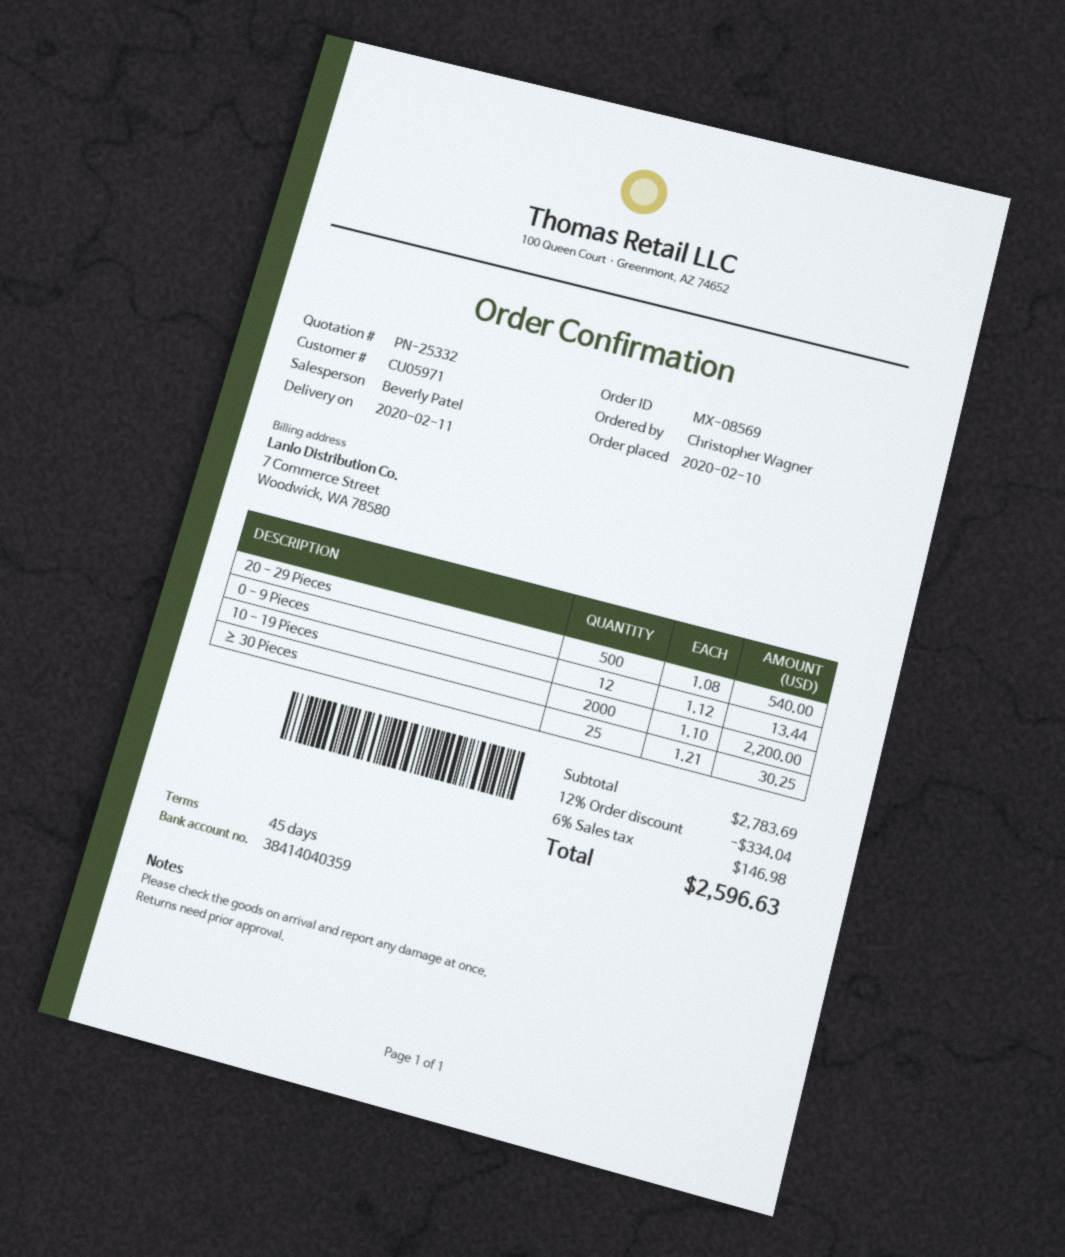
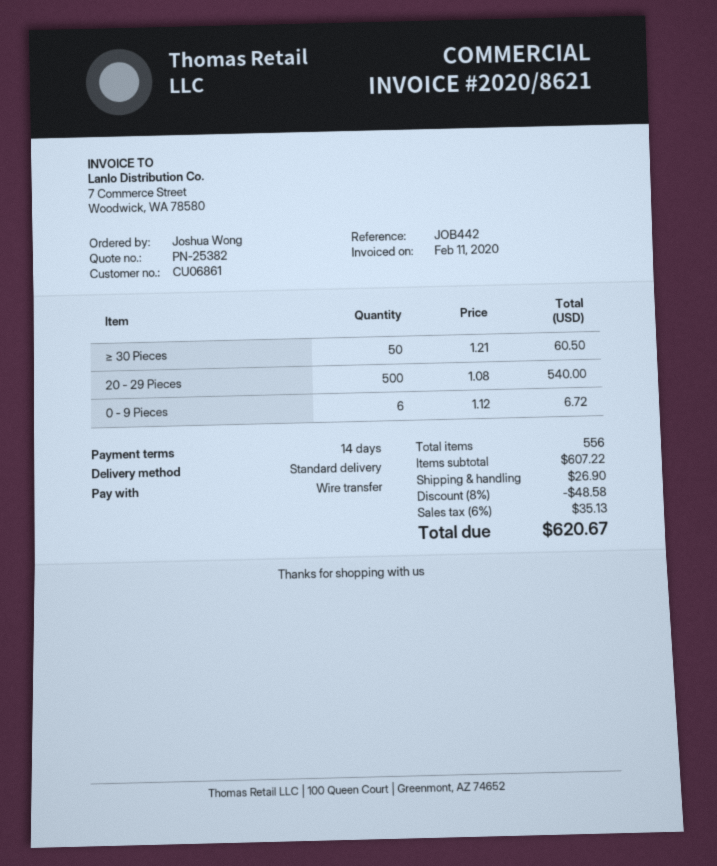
quote number: PN-25332 -> PN-25382
payment terms: 45 days -> 14 days
customer number: CU05971 -> CU06861
ordered by: Christopher Wagner -> Joshua Wong
0 - 9 Pieces: 12 x 1.12 = 13.44 -> 6 x 1.12 = 6.72
10 - 19 Pieces: 2000 x 1.10 = 2200.00 -> none
≥ 30 Pieces: 25 x 1.21 = 30.25 -> 50 x 1.21 = 60.50
subtotal: 2783.69 -> 607.22
discount: 12% = 334.04 -> 8% = 48.58
shipping: none -> 26.90
tax: 6% = 146.98 -> 6% = 35.13
total: 2596.63 -> 620.67

